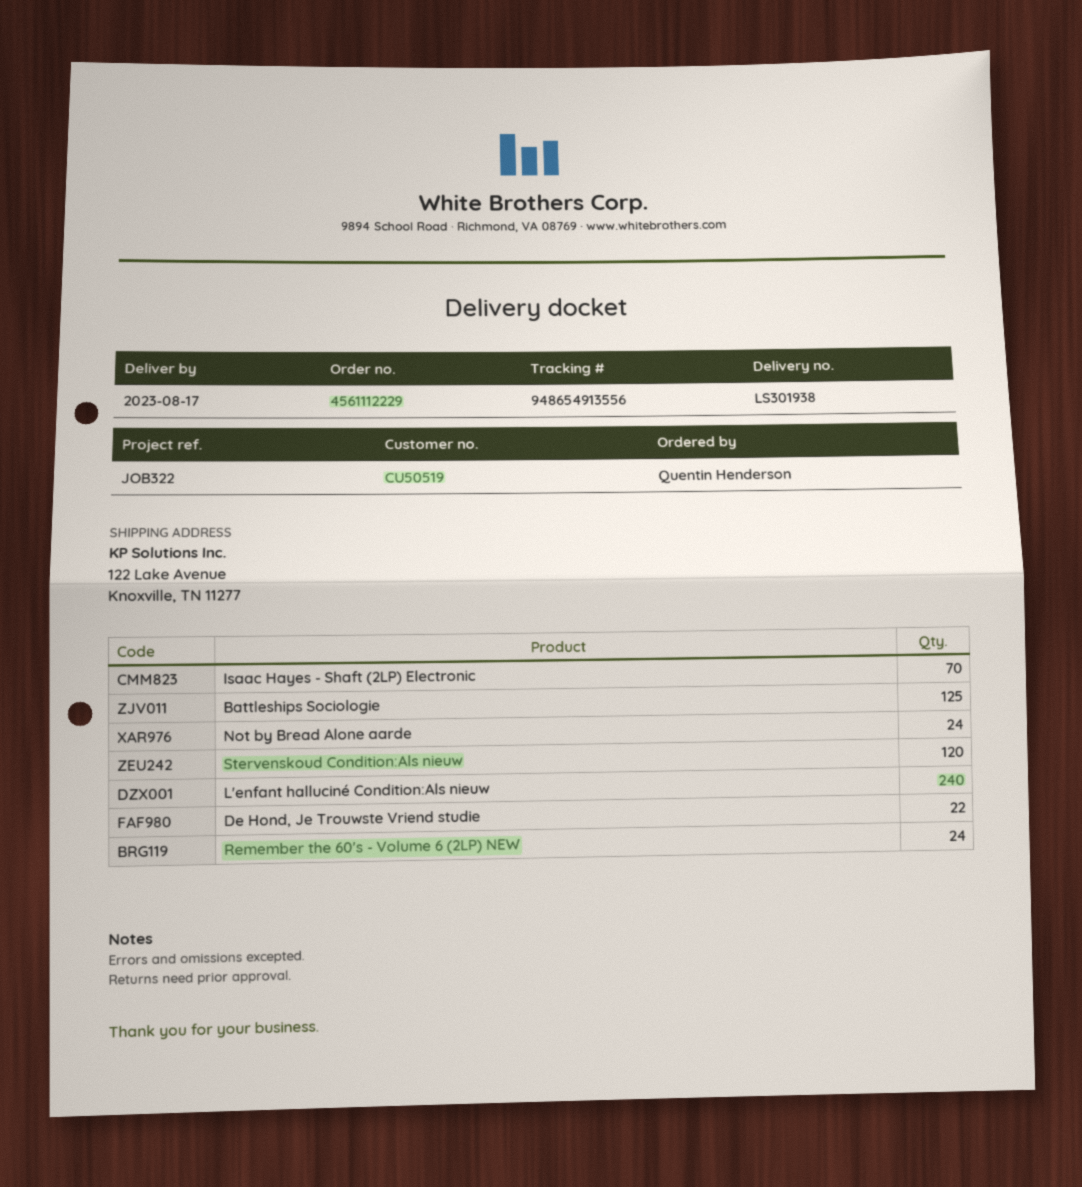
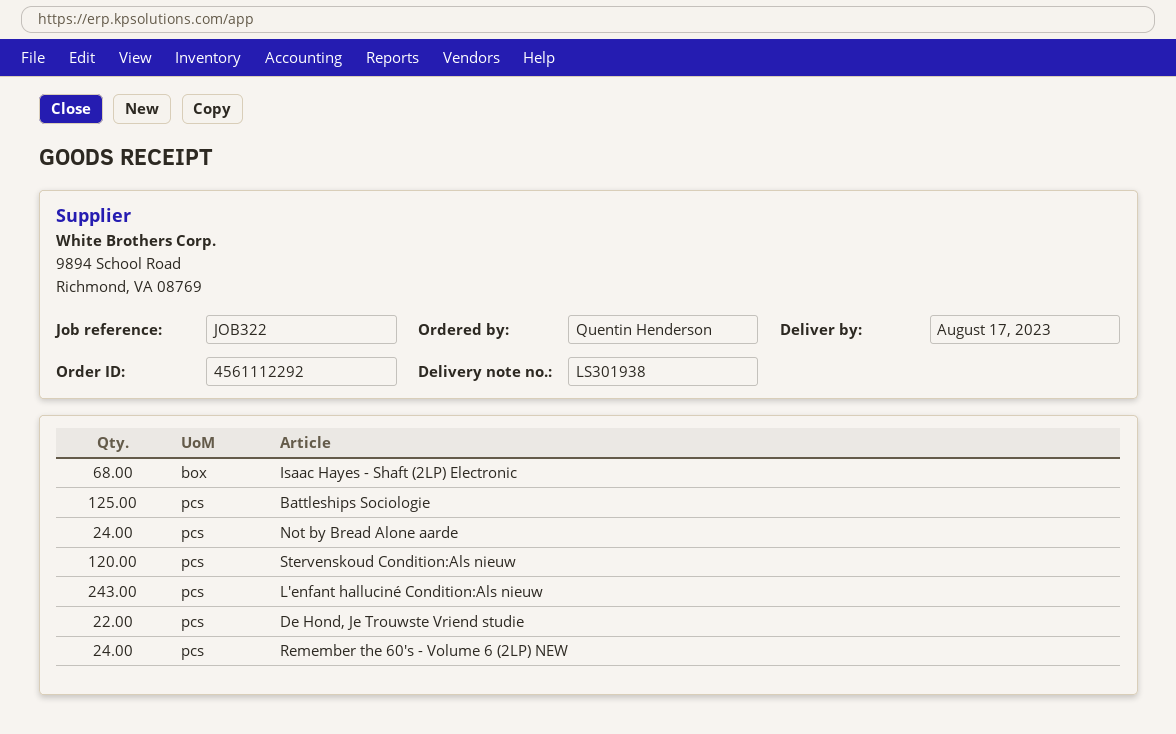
order number: 4561112229 -> 4561112292
Isaac Hayes - Shaft (2LP) Electronic: 70 -> 68
L'enfant halluciné Condition:Als nieuw: 240 -> 243

